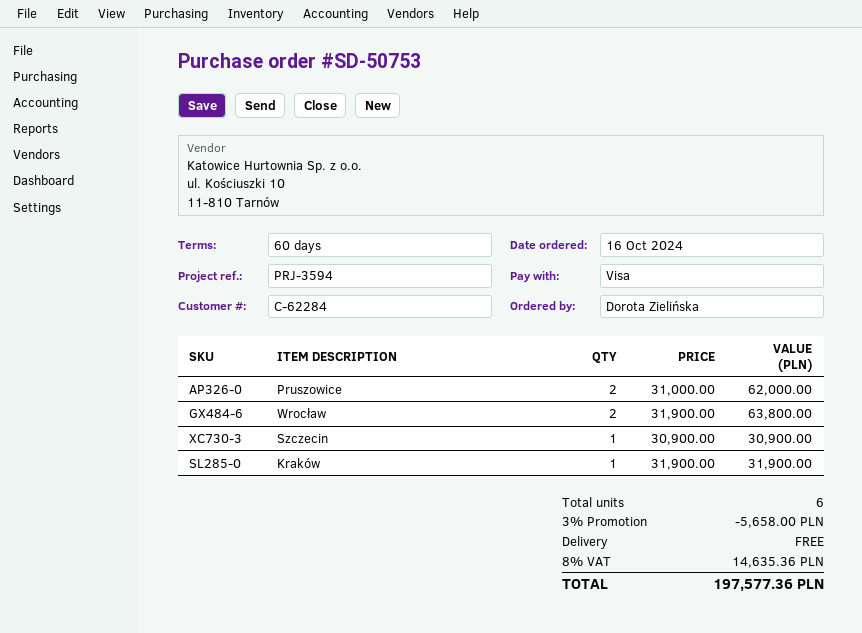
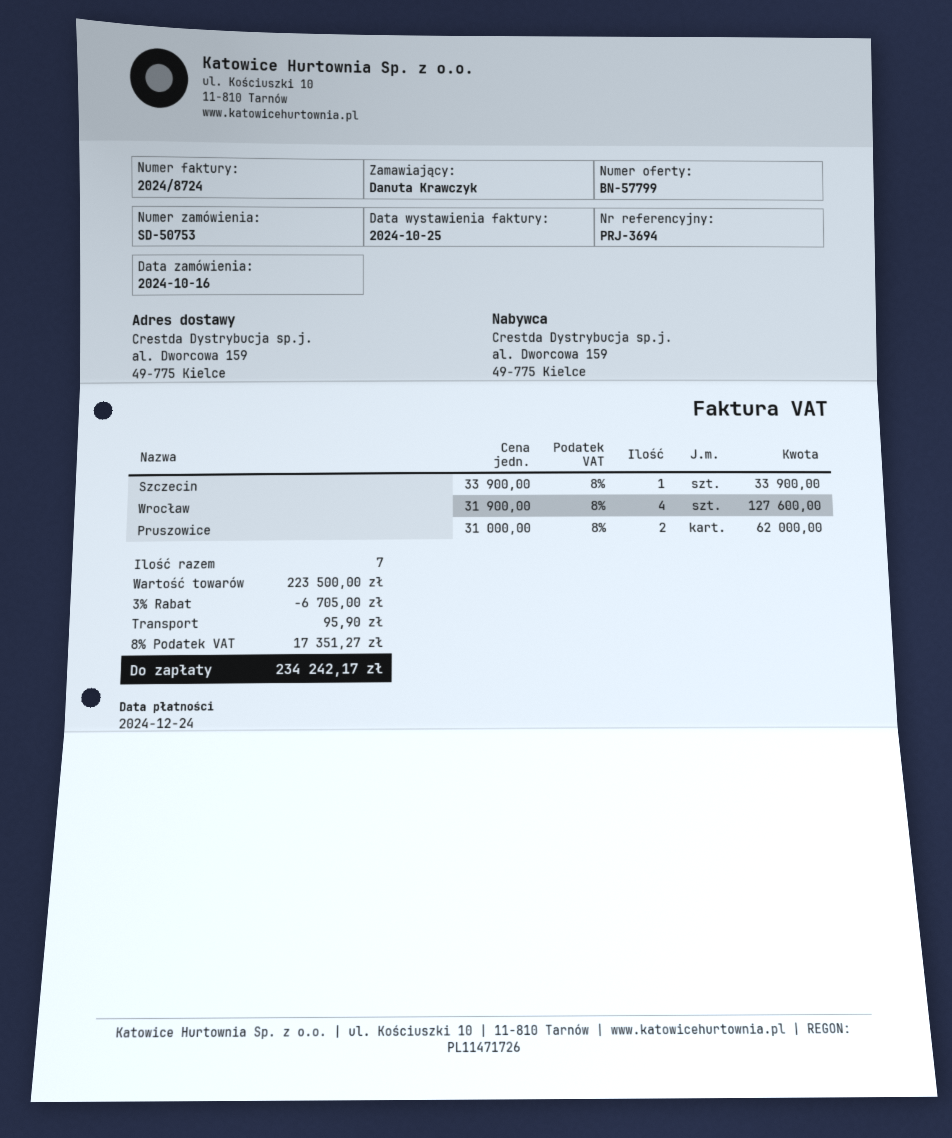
reference: PRJ-3594 -> PRJ-3694
ordered by: Dorota Zielińska -> Danuta Krawczyk
Wrocław: 2 x 31900.00 = 63800.00 -> 4 x 31900.00 = 127600.00
Szczecin: 1 x 30900.00 = 30900.00 -> 1 x 33900.00 = 33900.00
Kraków: 1 x 31900.00 = 31900.00 -> none
total quantity: 6 -> 7
discount: 3% = 5658.00 -> 3% = 6705.00
shipping: 0.00 -> 95.90
tax: 8% = 14635.36 -> 8% = 17351.27
total: 197577.36 -> 234242.17

